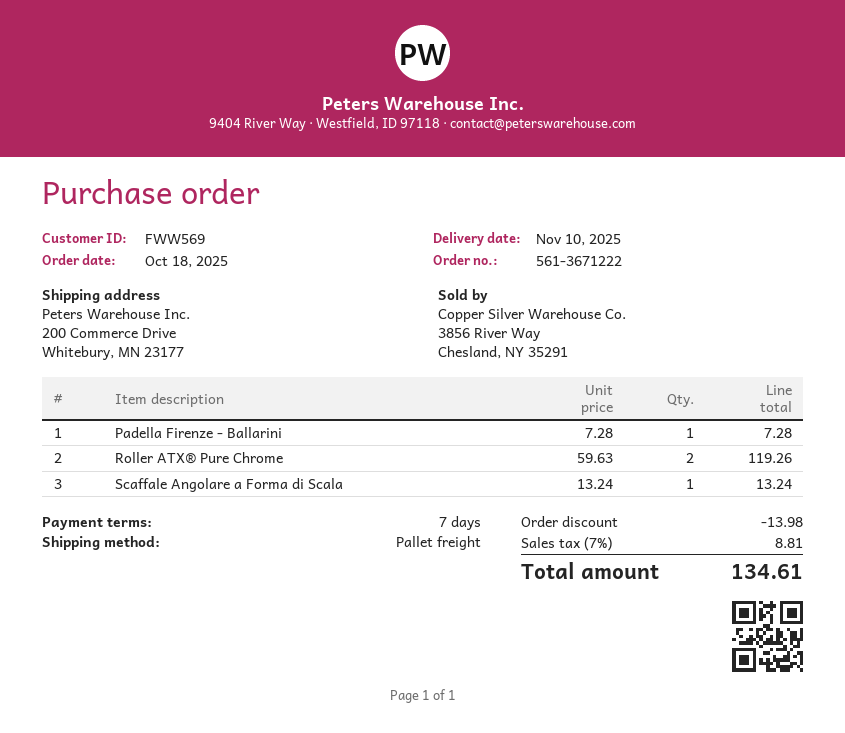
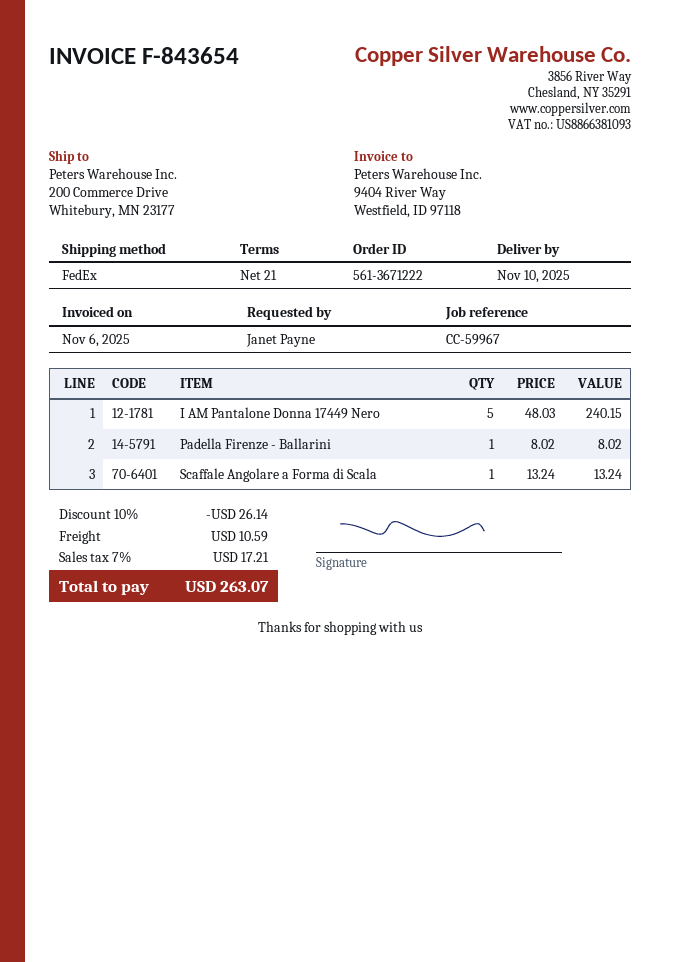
payment terms: 7 days -> 21 days
shipping method: pallet freight -> FedEx
Padella Firenze - Ballarini: 1 x 7.28 = 7.28 -> 1 x 8.02 = 8.02
Roller ATX® Pure Chrome: 2 x 59.63 = 119.26 -> none
I AM Pantalone Donna 17449 Nero: none -> 5 x 48.03 = 240.15
discount: 13.98 -> 26.14
shipping: none -> 10.59
tax: 7% = 8.81 -> 7% = 17.21
total: 134.61 -> 263.07

